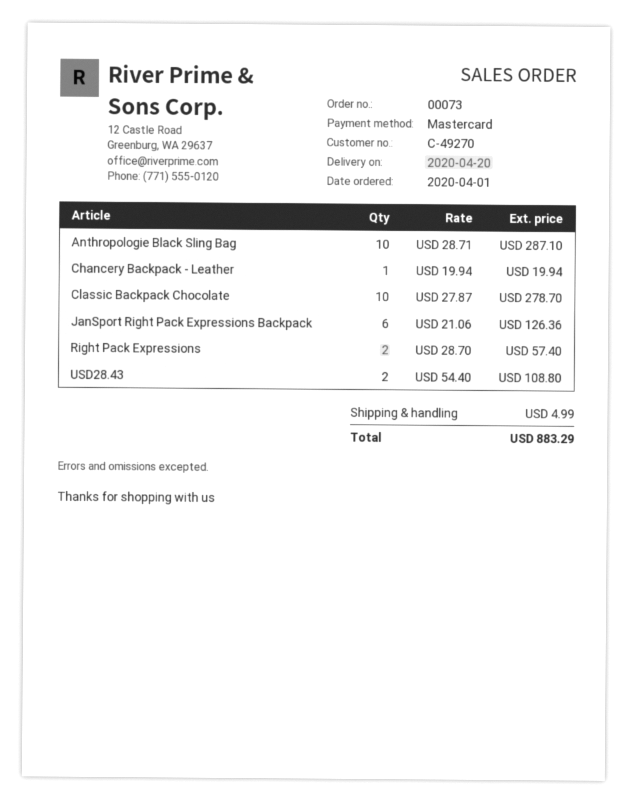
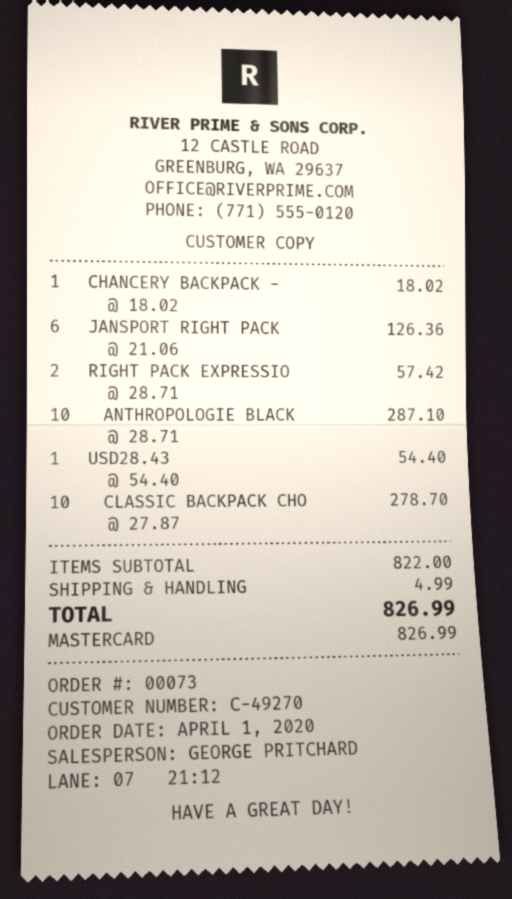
Chancery Backpack - Leather: 1 x 19.94 = 19.94 -> 1 x 18.02 = 18.02
Right Pack Expressions: 2 x 28.70 = 57.40 -> 2 x 28.71 = 57.42
USD28.43: 2 x 54.40 = 108.80 -> 1 x 54.40 = 54.40
total: 883.29 -> 826.99

